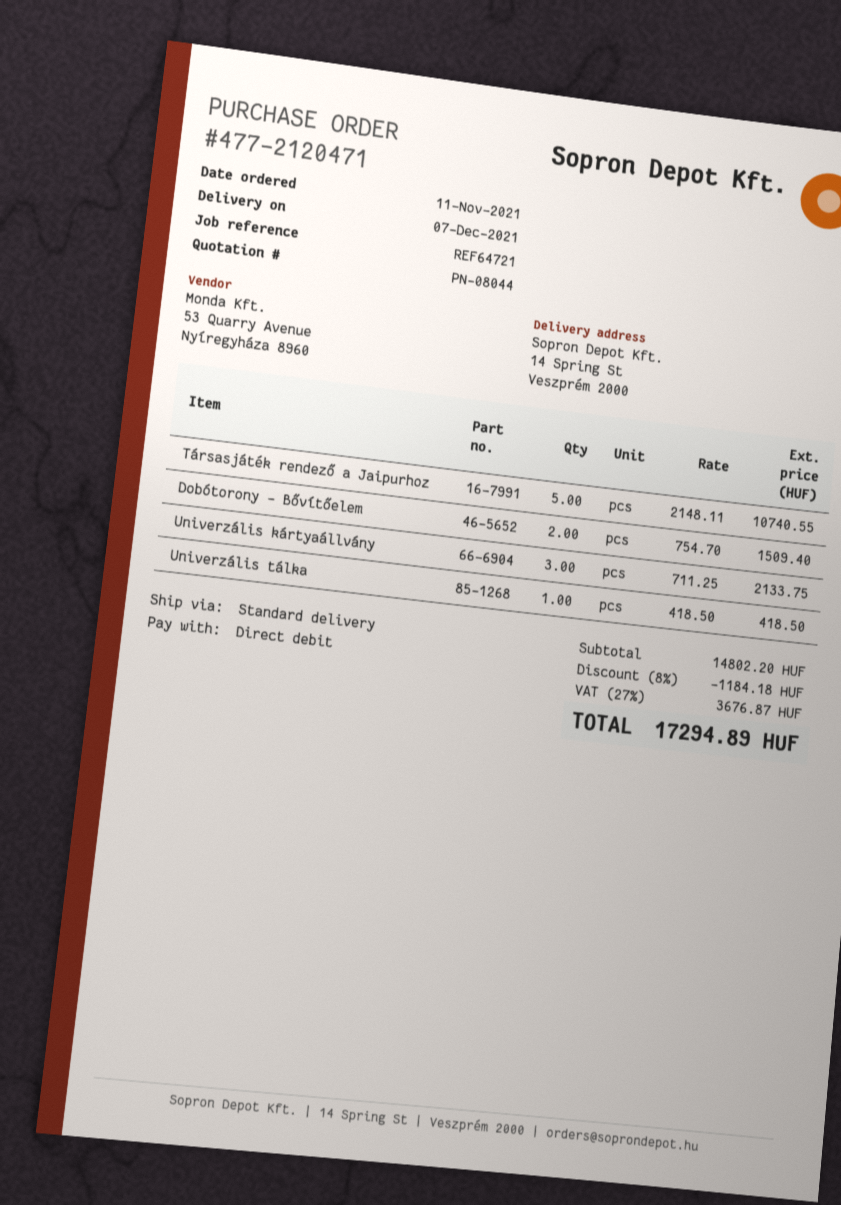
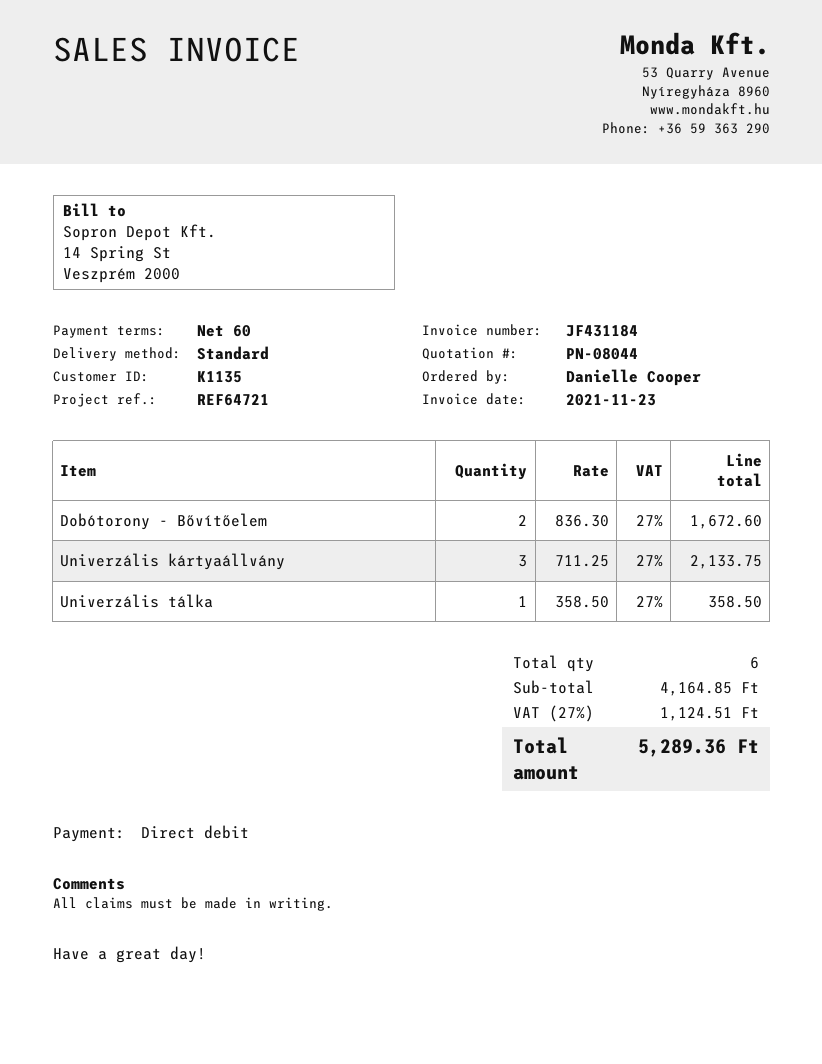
Társasjáték rendező a Jaipurhoz: 5 x 2148.11 = 10740.55 -> none
Dobótorony - Bővítőelem: 2 x 754.70 = 1509.40 -> 2 x 836.30 = 1672.60
Univerzális tálka: 1 x 418.50 = 418.50 -> 1 x 358.50 = 358.50
subtotal: 14802.20 -> 4164.85
discount: 8% = 1184.18 -> none
tax: 27% = 3676.87 -> 27% = 1124.51
total: 17294.89 -> 5289.36

